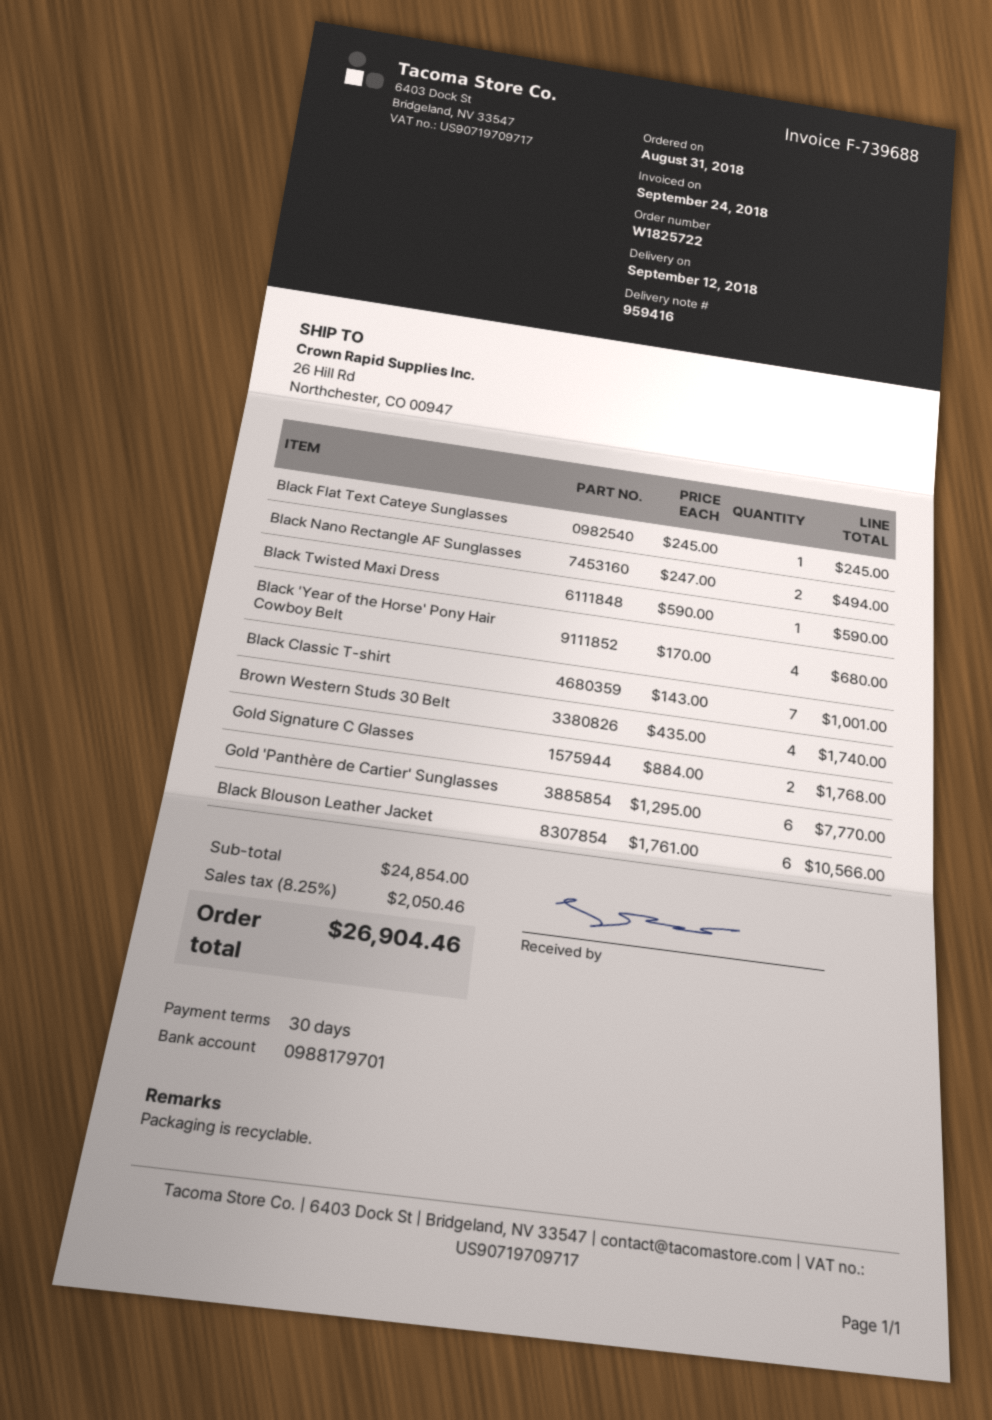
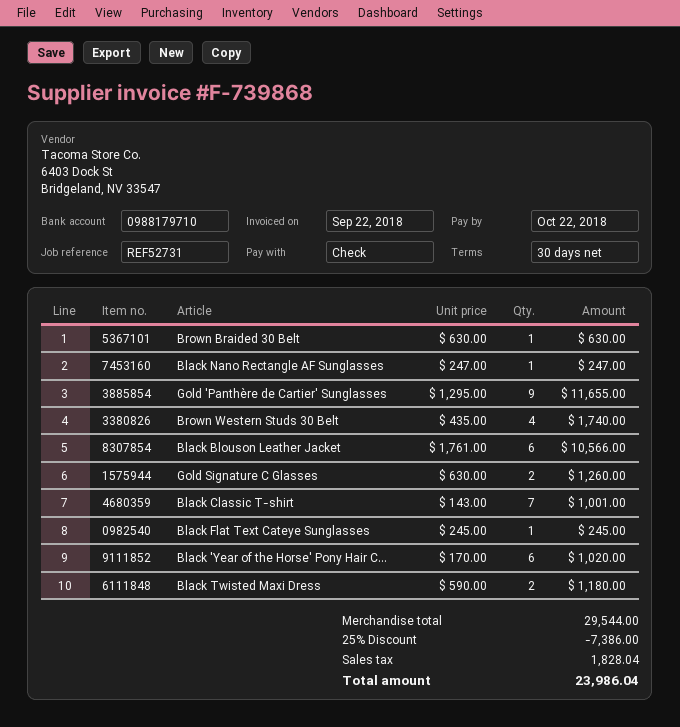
invoice number: F-739688 -> F-739868
invoice date: 2018-09-24 -> 2018-09-22
bank account: 0988179701 -> 0988179710
Black Nano Rectangle AF Sunglasses: 2 x 247.00 = 494.00 -> 1 x 247.00 = 247.00
Black Twisted Maxi Dress: 1 x 590.00 = 590.00 -> 2 x 590.00 = 1180.00
Black 'Year of the Horse' Pony Hair Cowboy Belt: 4 x 170.00 = 680.00 -> 6 x 170.00 = 1020.00
Gold Signature C Glasses: 2 x 884.00 = 1768.00 -> 2 x 630.00 = 1260.00
Gold 'Panthère de Cartier' Sunglasses: 6 x 1295.00 = 7770.00 -> 9 x 1295.00 = 11655.00
Brown Braided 30 Belt: none -> 1 x 630.00 = 630.00
subtotal: 24854.00 -> 29544.00
discount: none -> 25% = 7386.00
tax: 2050.46 -> 1828.04
total: 26904.46 -> 23986.04

